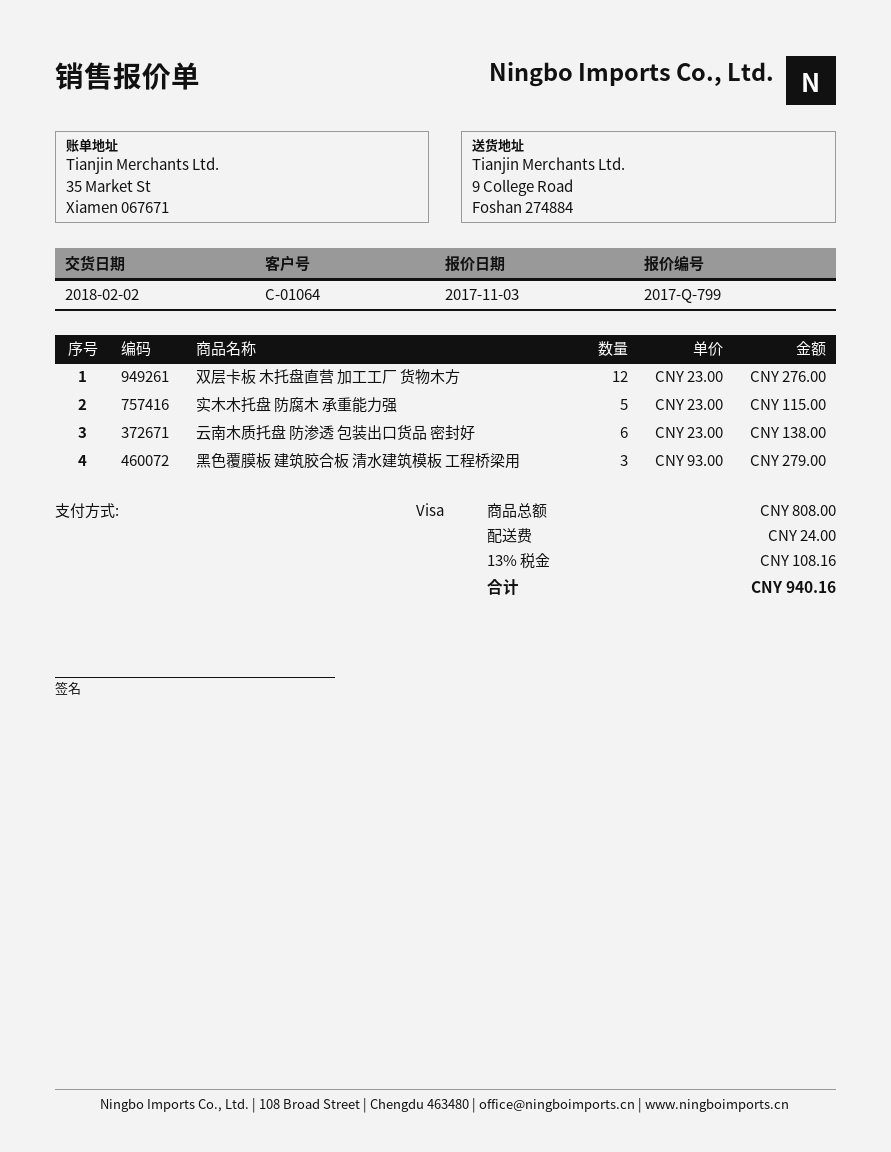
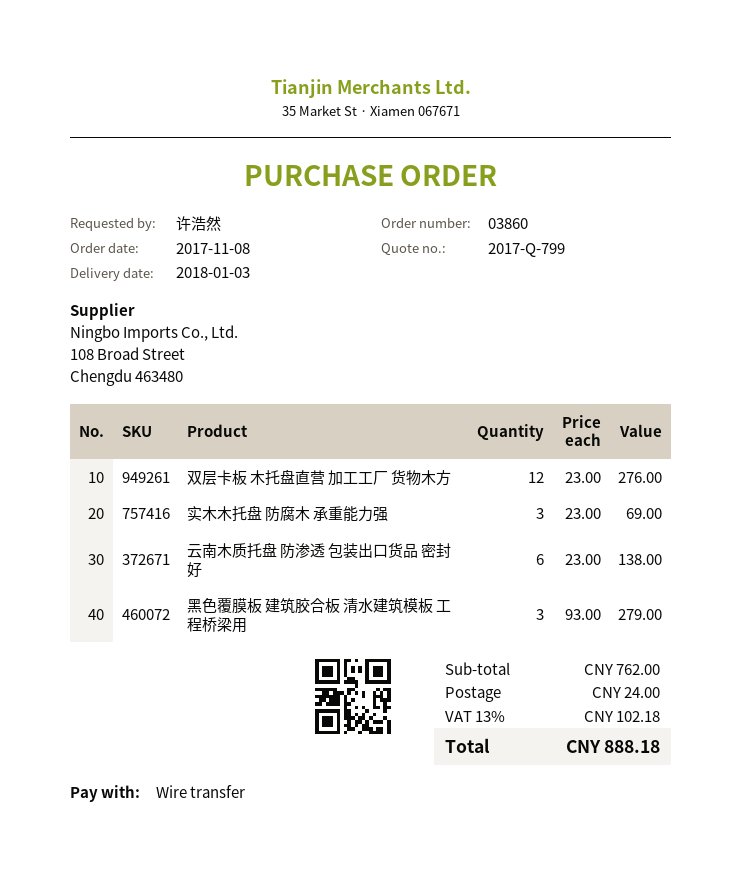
delivery date: 2018-02-02 -> 2018-01-03
payment method: Visa -> bank transfer
实木木托盘 防腐木 承重能力强: 5 x 23.00 = 115.00 -> 3 x 23.00 = 69.00
subtotal: 808.00 -> 762.00
tax: 13% = 108.16 -> 13% = 102.18
total: 940.16 -> 888.18

